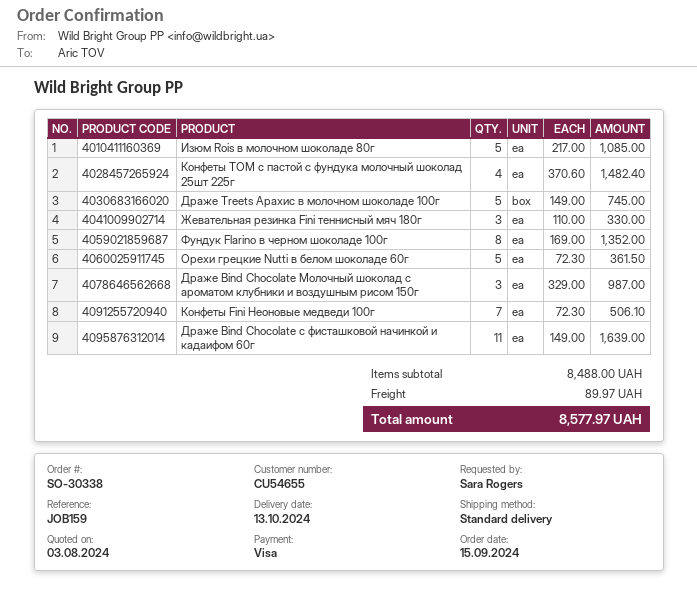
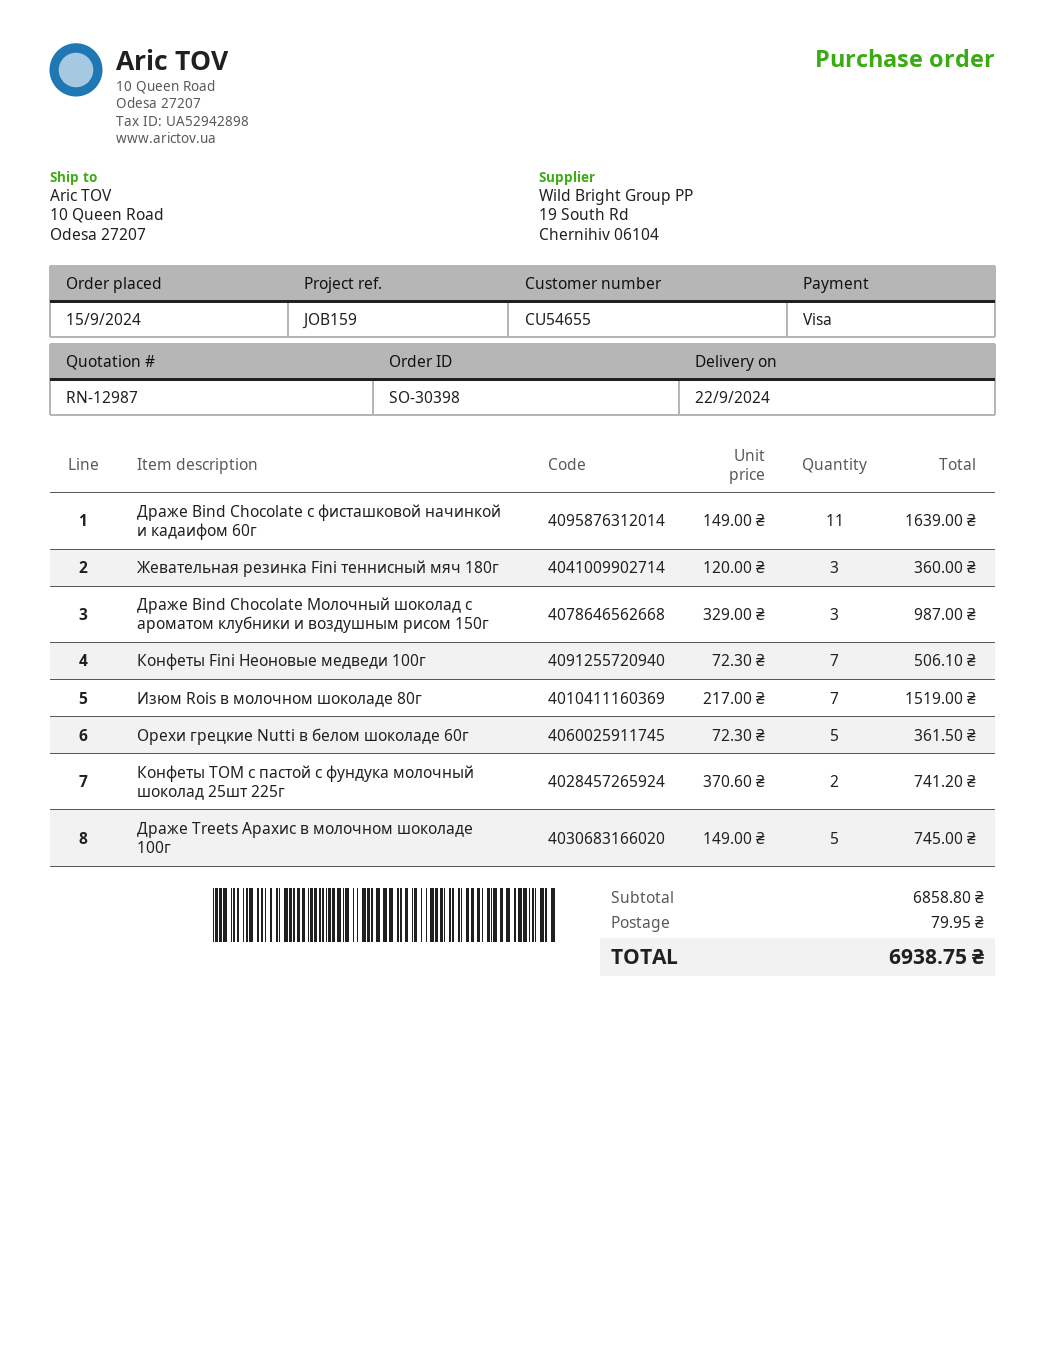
order number: SO-30338 -> SO-30398
delivery date: 2024-10-13 -> 2024-09-22
Изюм Rois в молочном шоколаде 80г: 5 x 217.00 = 1085.00 -> 7 x 217.00 = 1519.00
Конфеты ТОМ с пастой с фундука молочный шоколад 25шт 225г: 4 x 370.60 = 1482.40 -> 2 x 370.60 = 741.20
Жевательная резинка Fini теннисный мяч 180г: 3 x 110.00 = 330.00 -> 3 x 120.00 = 360.00
Фундук Flarino в черном шоколаде 100г: 8 x 169.00 = 1352.00 -> none
subtotal: 8488.00 -> 6858.80
shipping: 89.97 -> 79.95
total: 8577.97 -> 6938.75

